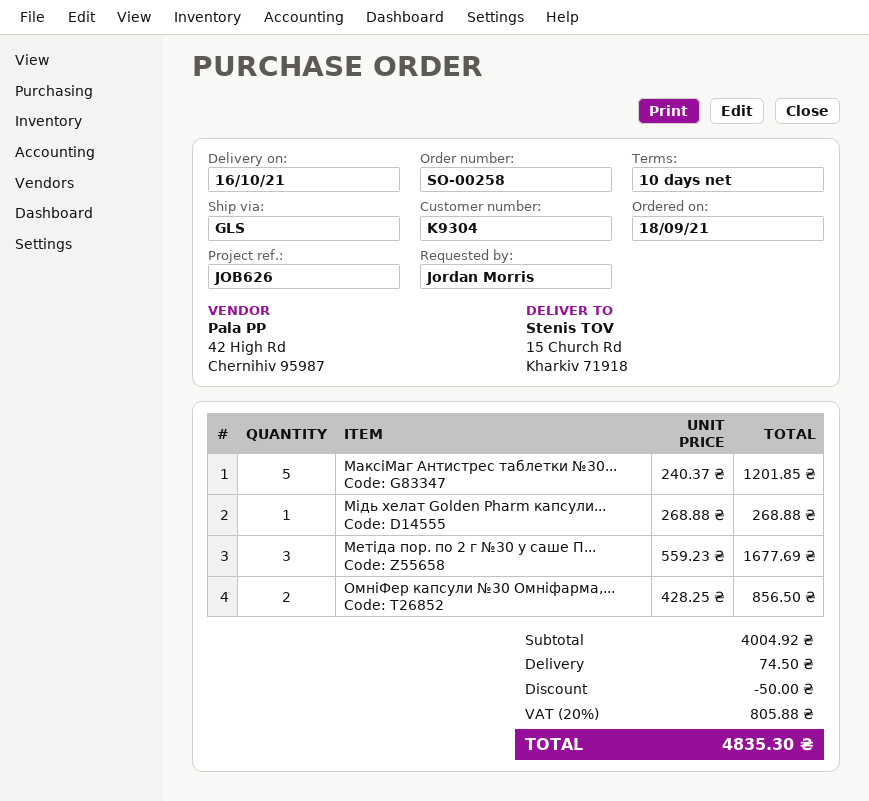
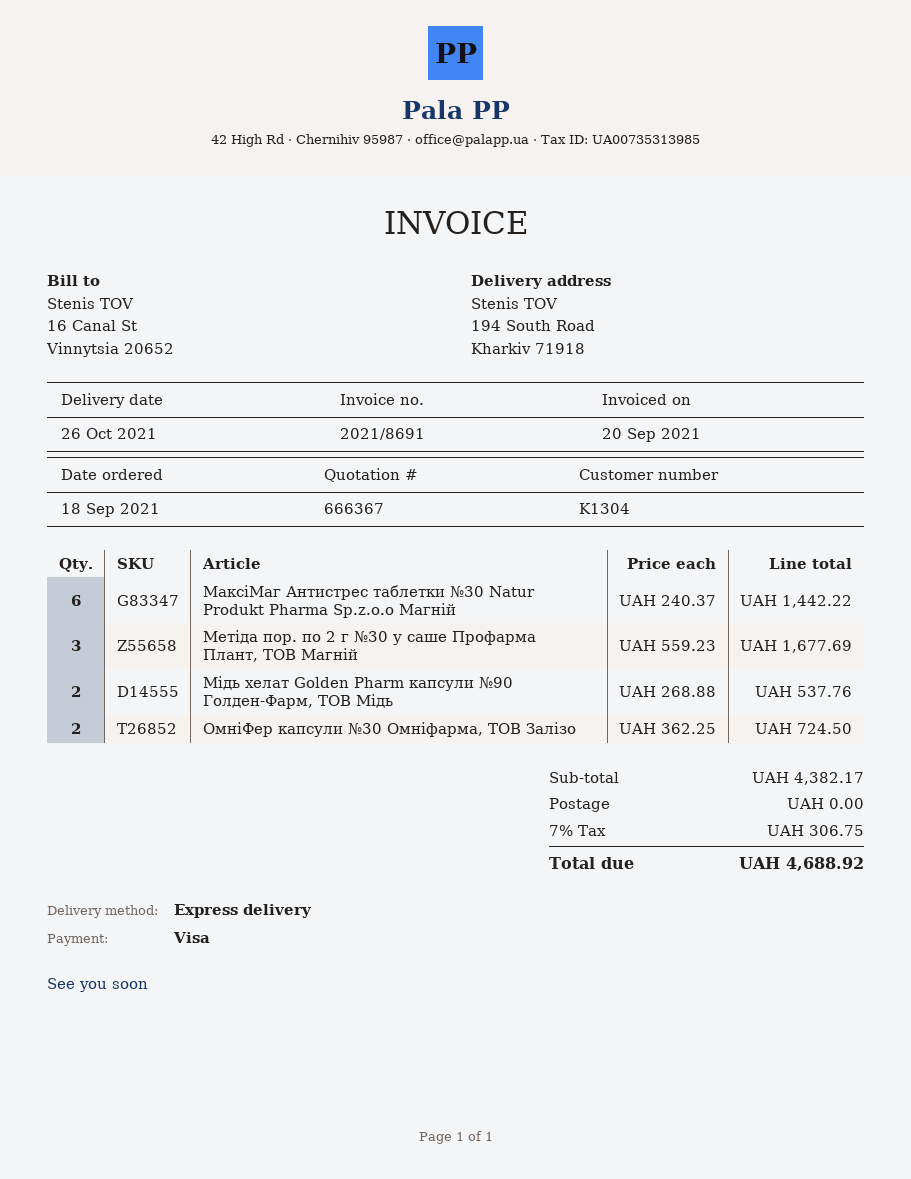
delivery date: 2021-10-16 -> 2021-10-26
customer number: K9304 -> K1304
shipping method: GLS -> express
ship to: 15 Church Rd, Kharkiv 71918 -> 194 South Road, Kharkiv 71918
МаксіМаг Антистрес таблетки №30...: 5 x 240.37 = 1201.85 -> 6 x 240.37 = 1442.22
Мідь хелат Golden Pharm капсули...: 1 x 268.88 = 268.88 -> 2 x 268.88 = 537.76
ОмніФер капсули №30 Омніфарма,...: 2 x 428.25 = 856.50 -> 2 x 362.25 = 724.50
subtotal: 4004.92 -> 4382.17
discount: 50.00 -> none
shipping: 74.50 -> 0.00
tax: 20% = 805.88 -> 7% = 306.75
total: 4835.30 -> 4688.92

